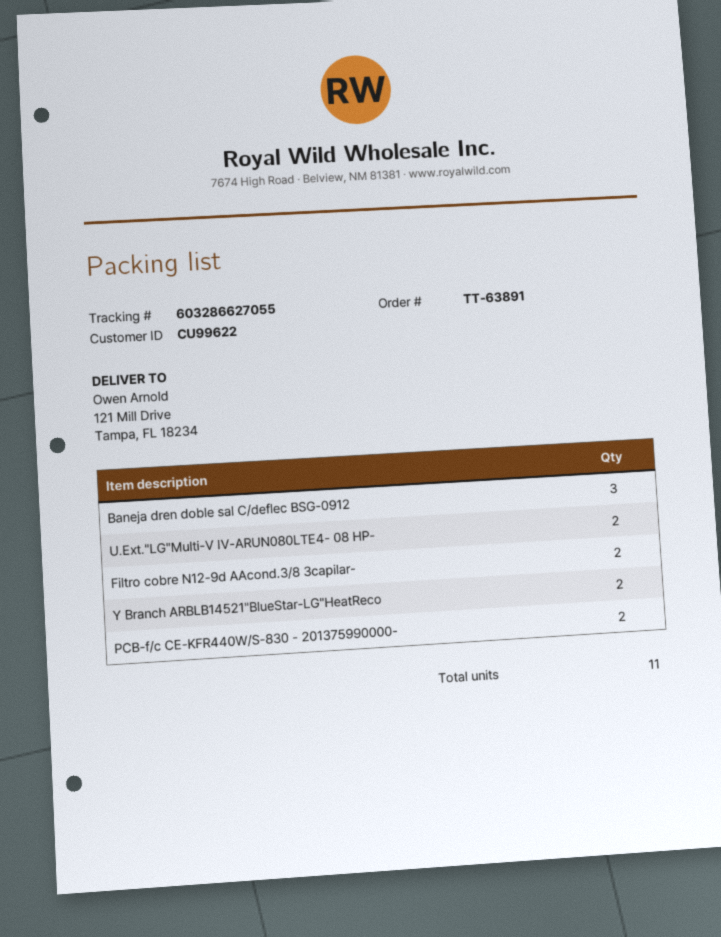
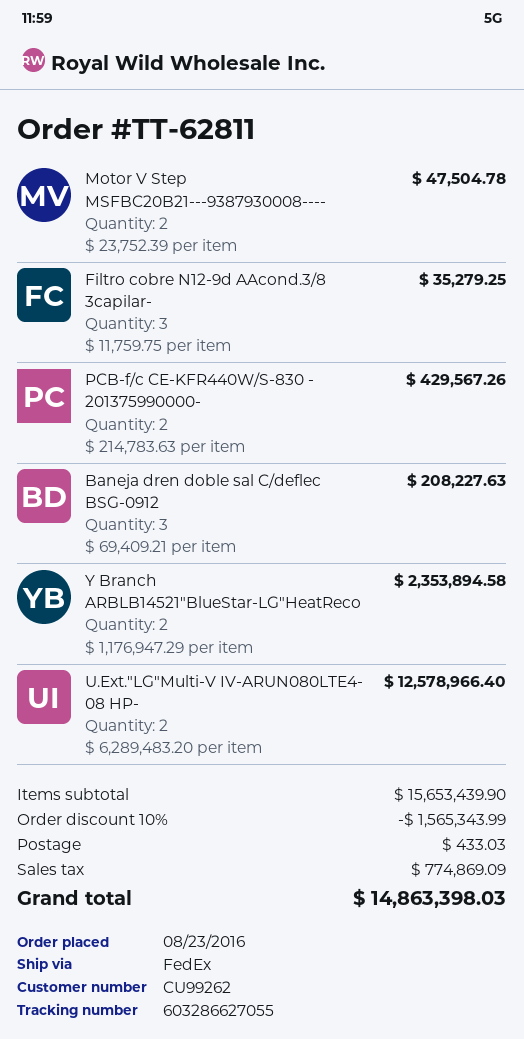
order number: TT-63891 -> TT-62811
customer number: CU99622 -> CU99262
Filtro cobre N12-9d AAcond.3/8 3capilar-: 2 -> 3
Motor V Step MSFBC20B21---9387930008----: none -> 2

